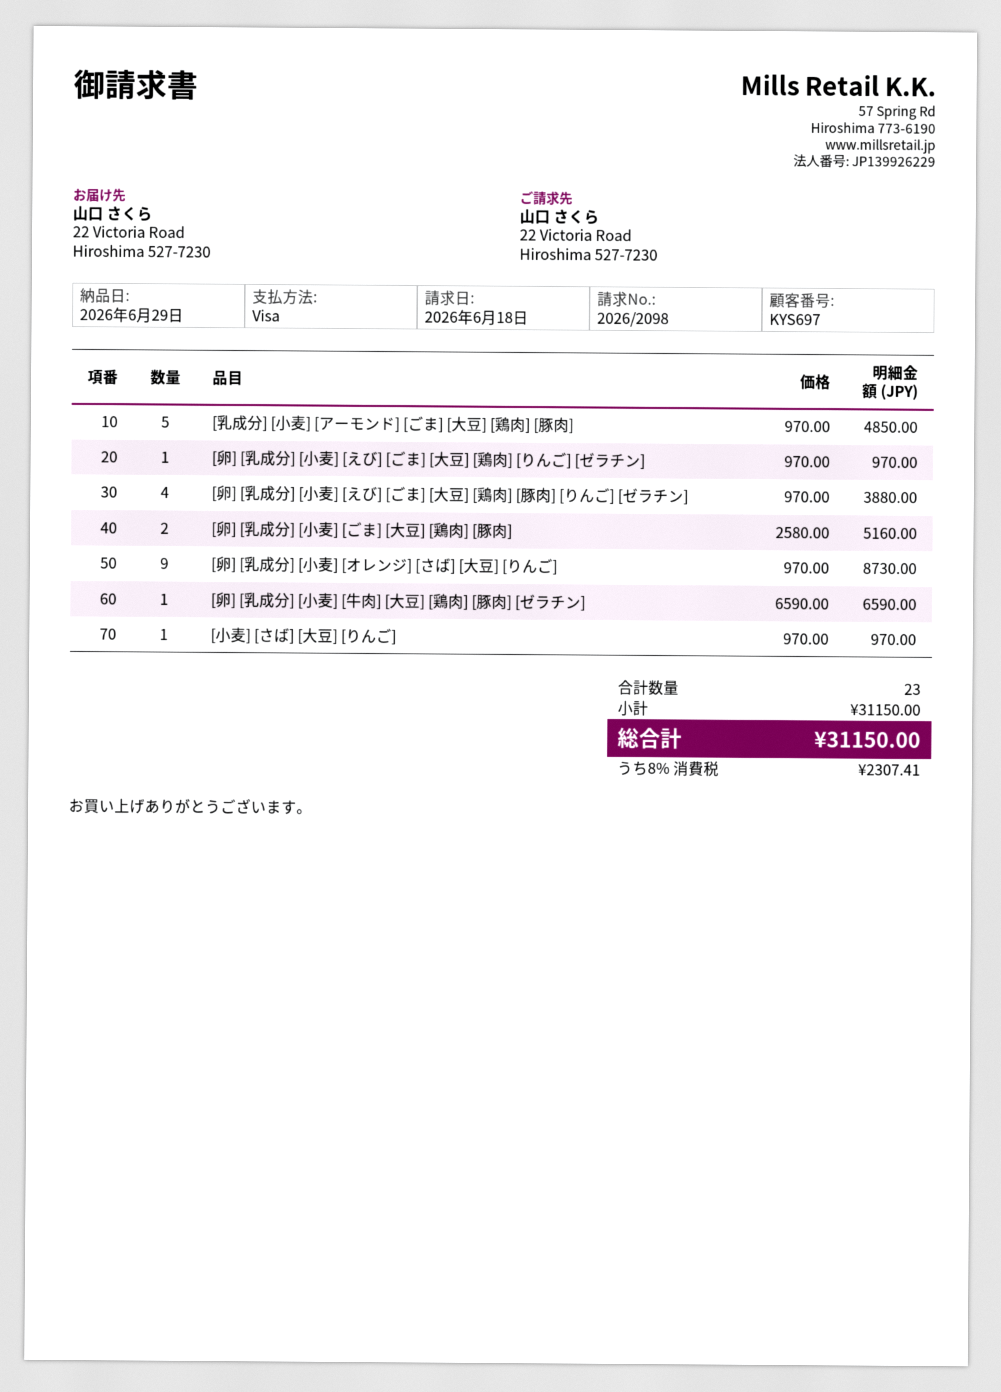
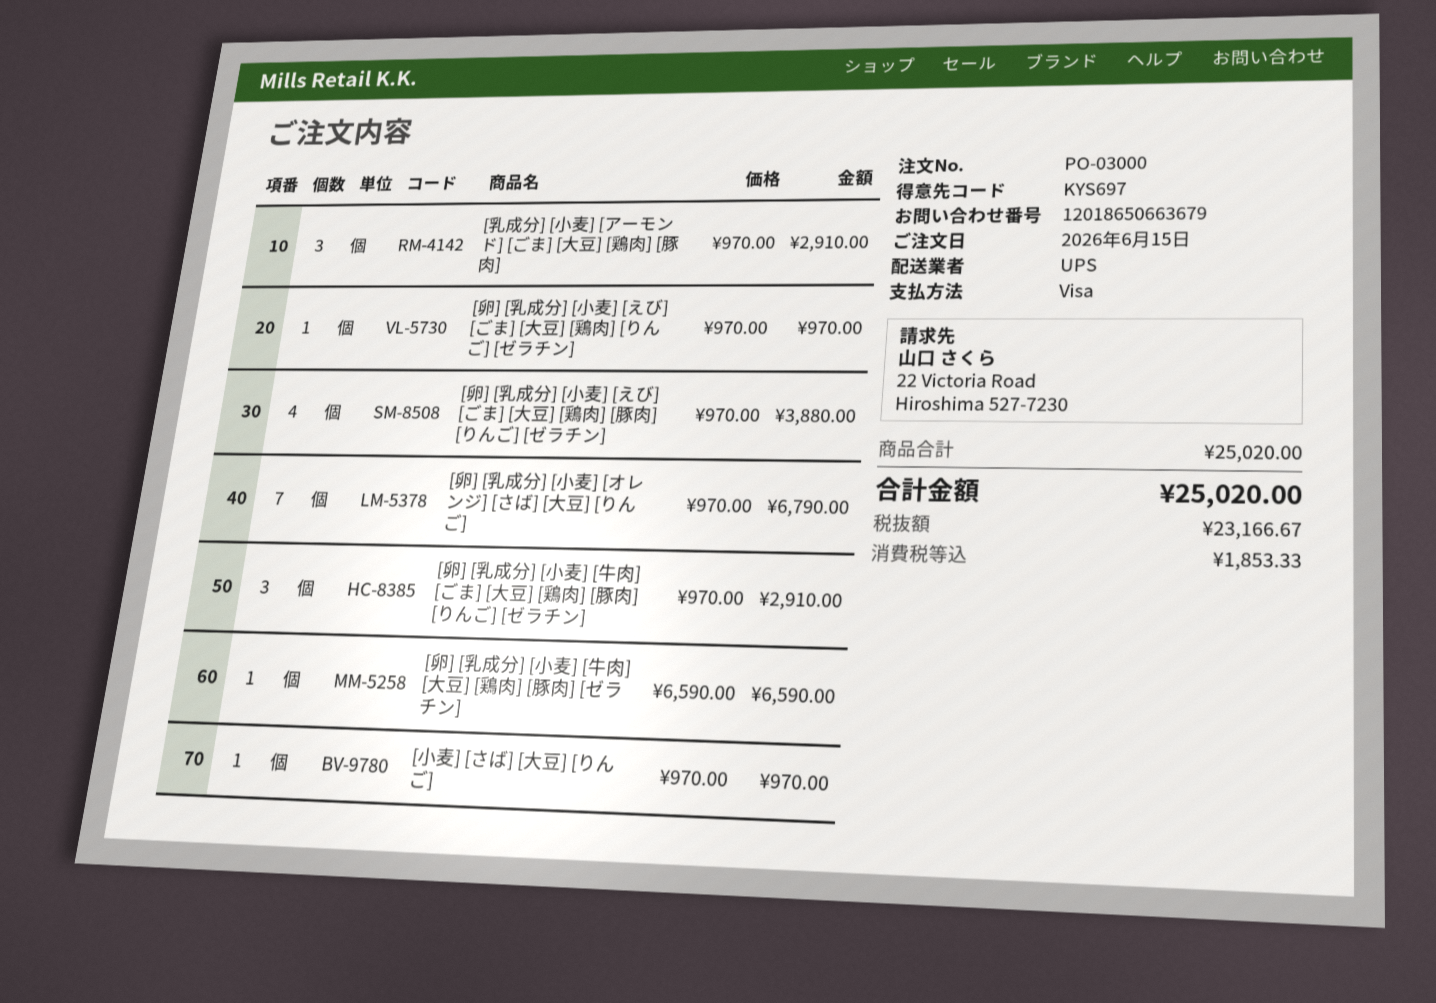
[乳成分] [小麦] [アーモンド] [ごま] [大豆] [鶏肉] [豚肉]: 5 x 970.00 = 4850.00 -> 3 x 970.00 = 2910.00
[卵] [乳成分] [小麦] [ごま] [大豆] [鶏肉] [豚肉]: 2 x 2580.00 = 5160.00 -> none
[卵] [乳成分] [小麦] [オレンジ] [さば] [大豆] [りんご]: 9 x 970.00 = 8730.00 -> 7 x 970.00 = 6790.00
[卵] [乳成分] [小麦] [牛肉] [ごま] [大豆] [鶏肉] [豚肉] [りんご] [ゼラチン]: none -> 3 x 970.00 = 2910.00
subtotal: 31150.00 -> 25020.00
tax: 2307.41 -> 1853.33
total: 31150.00 -> 25020.00

